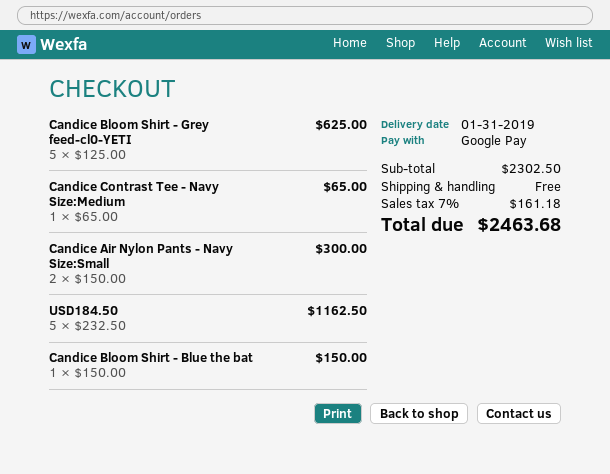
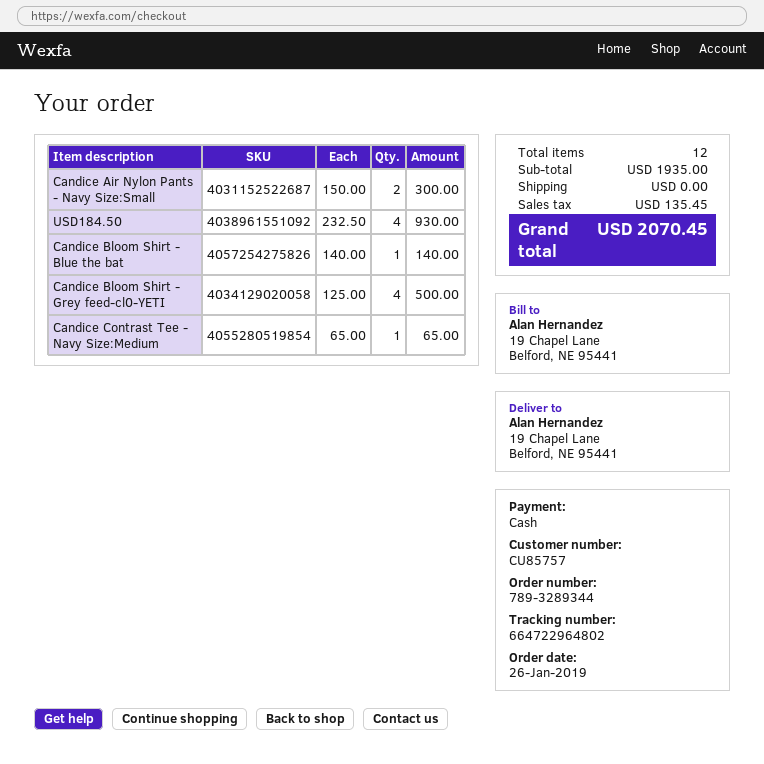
payment method: Google Pay -> cash
Candice Bloom Shirt - Grey feed-cl0-YETI: 5 x 125.00 = 625.00 -> 4 x 125.00 = 500.00
USD184.50: 5 x 232.50 = 1162.50 -> 4 x 232.50 = 930.00
Candice Bloom Shirt - Blue the bat: 1 x 150.00 = 150.00 -> 1 x 140.00 = 140.00
subtotal: 2302.50 -> 1935.00
tax: 161.18 -> 135.45
total: 2463.68 -> 2070.45

